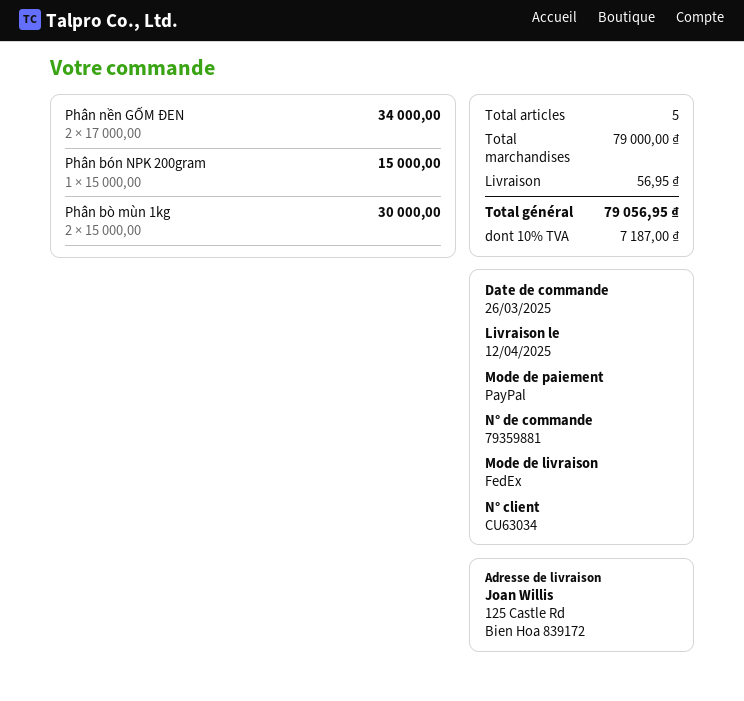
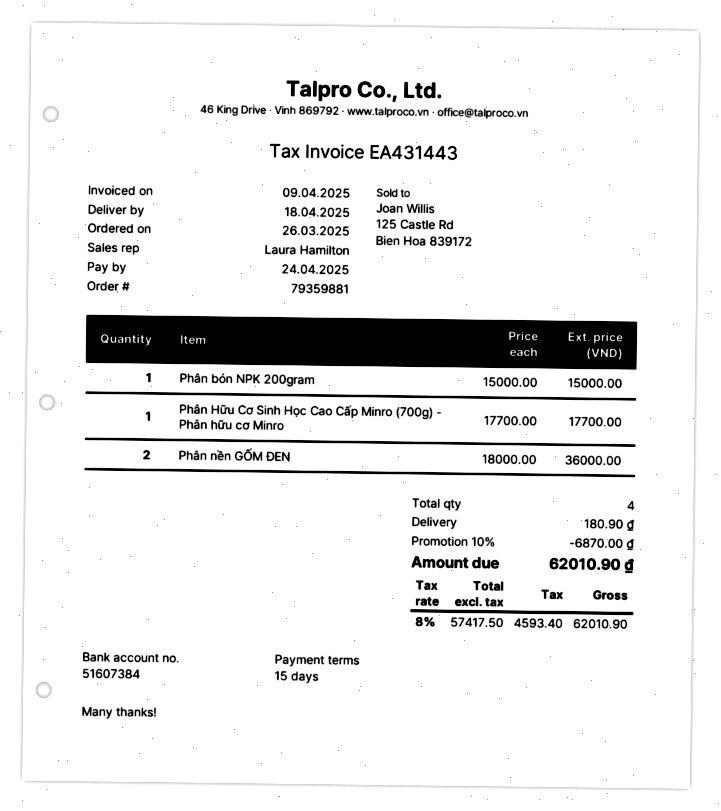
delivery date: 2025-04-12 -> 2025-04-18
Phân nền GỐM ĐEN: 2 x 17000.00 = 34000.00 -> 2 x 18000.00 = 36000.00
Phân bò mùn 1kg: 2 x 15000.00 = 30000.00 -> none
Phân Hữu Cơ Sinh Học Cao Cấp Minro (700g) - Phân hữu cơ Minro: none -> 1 x 17700.00 = 17700.00
total quantity: 5 -> 4
discount: none -> 10% = 6870.00
shipping: 56.95 -> 180.90
tax: 10% = 7187.00 -> 8% = 4593.40
total: 79056.95 -> 62010.90

